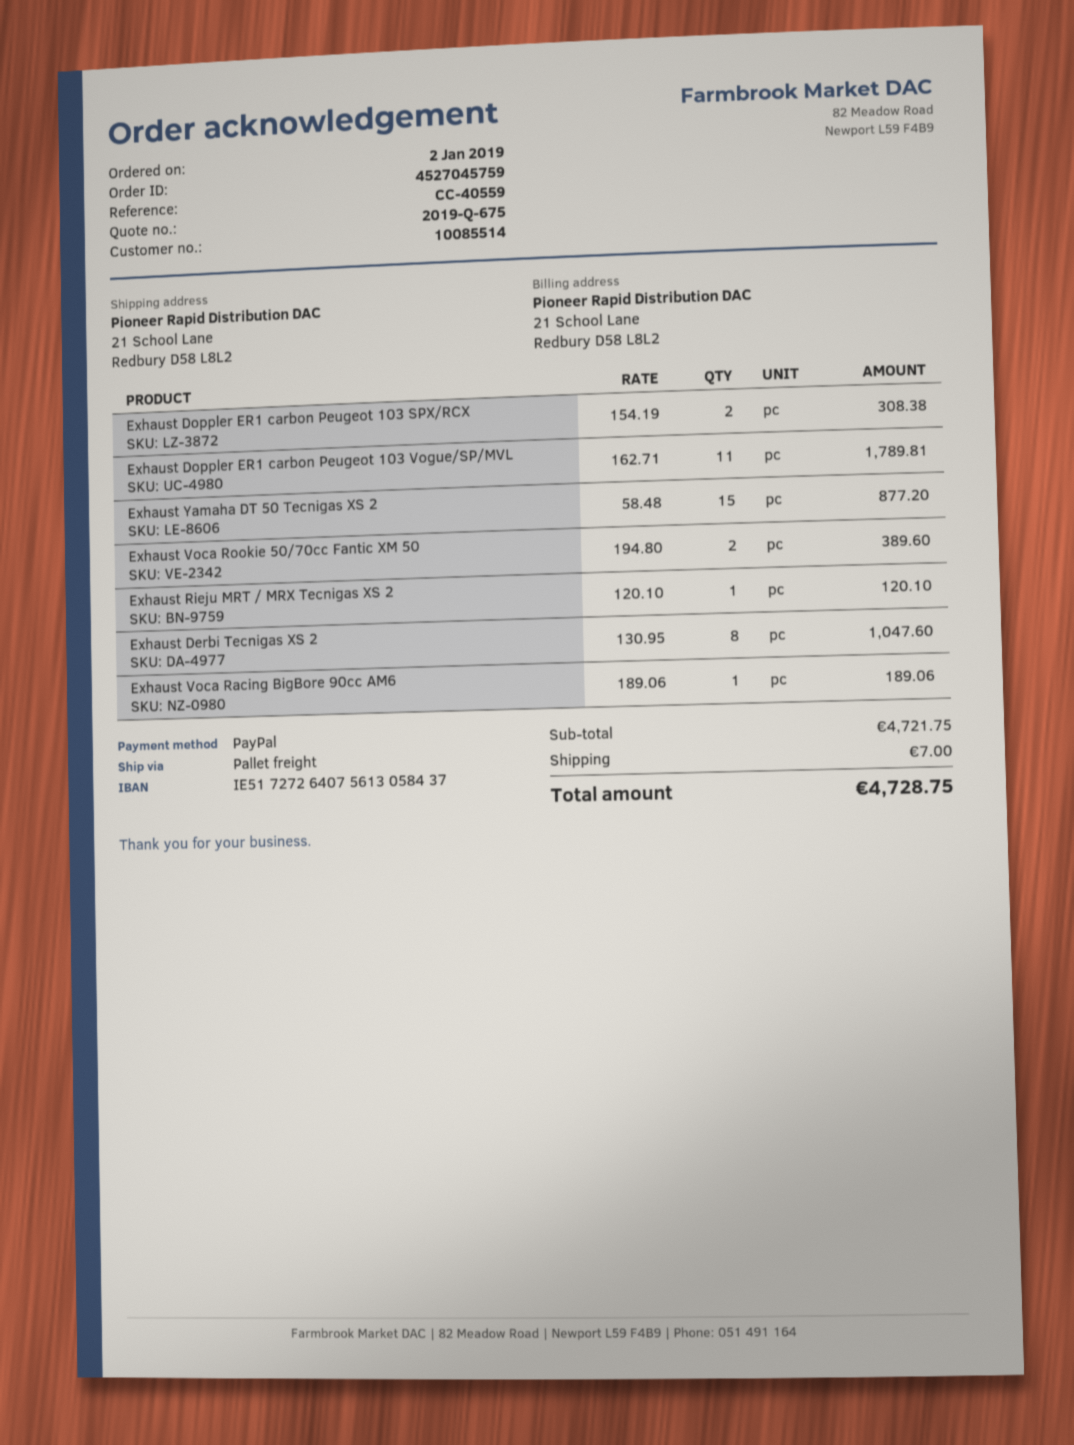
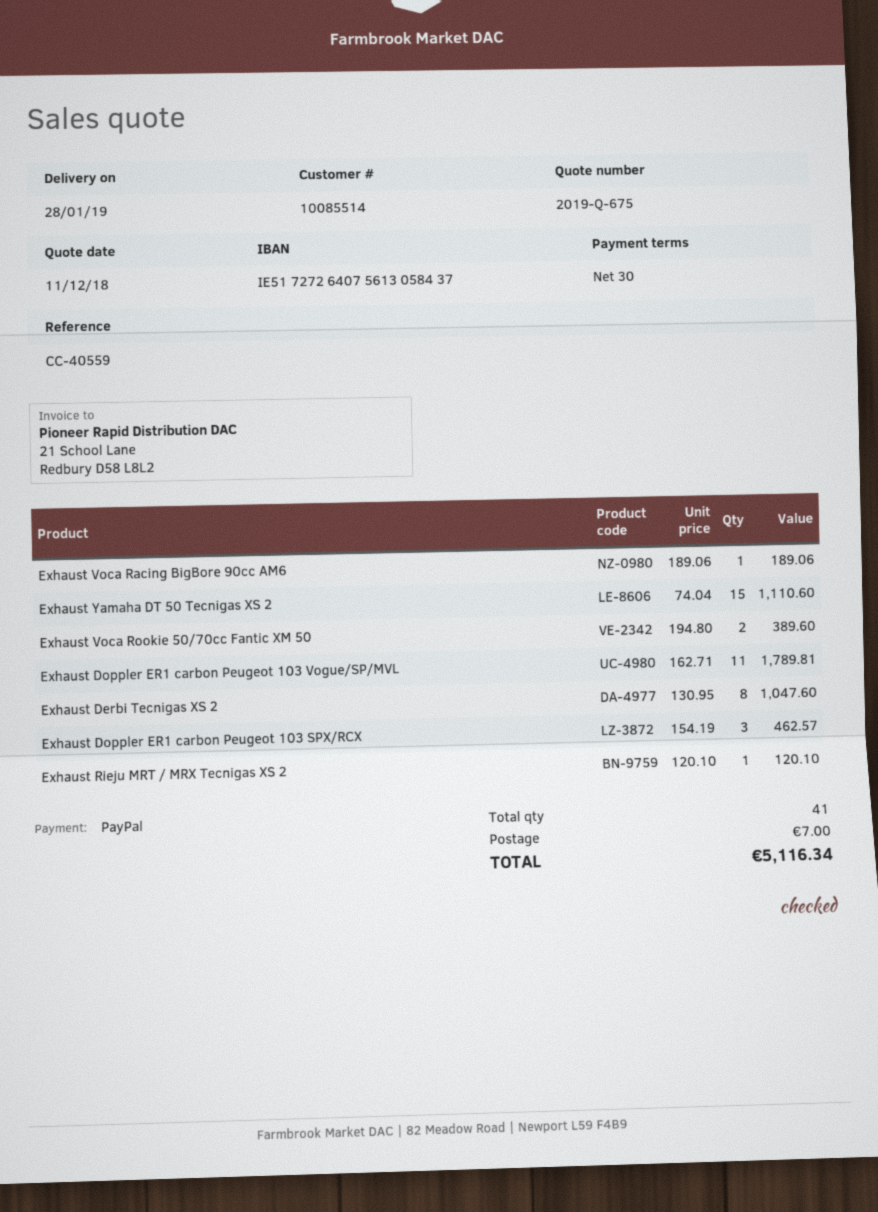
Exhaust Doppler ER1 carbon Peugeot 103 SPX/RCX: 2 x 154.19 = 308.38 -> 3 x 154.19 = 462.57
Exhaust Yamaha DT 50 Tecnigas XS 2: 15 x 58.48 = 877.20 -> 15 x 74.04 = 1110.60
total: 4728.75 -> 5116.34

